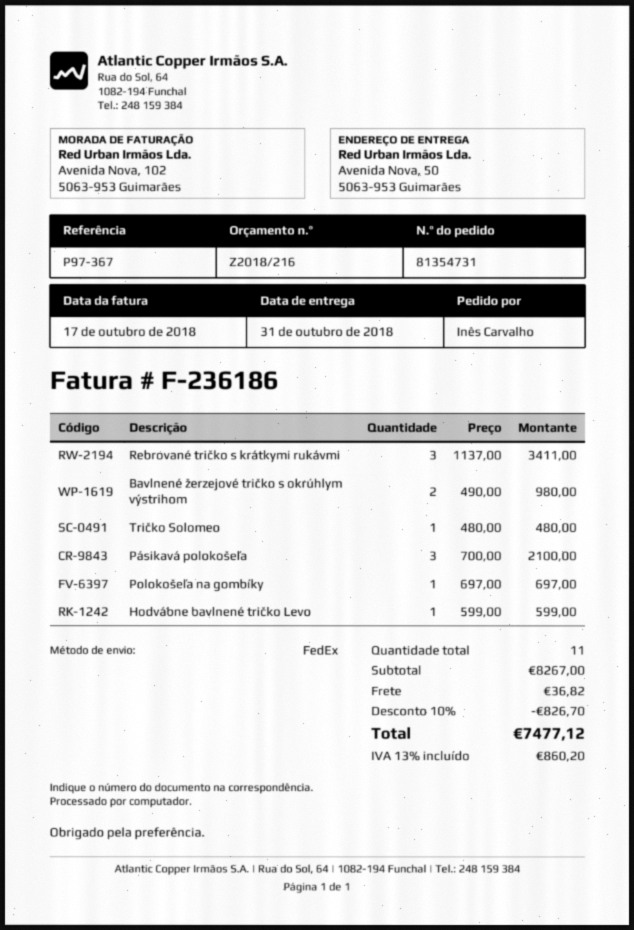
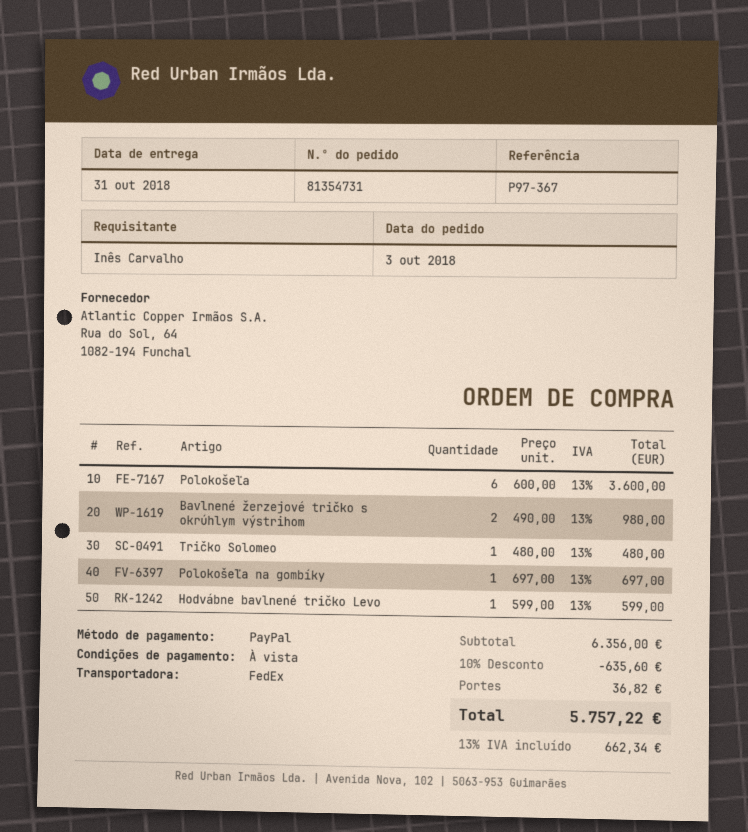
Rebrované tričko s krátkymi rukávmi: 3 x 1137.00 = 3411.00 -> none
Pásikavá polokošeľa: 3 x 700.00 = 2100.00 -> none
Polokošeľa: none -> 6 x 600.00 = 3600.00
subtotal: 8267.00 -> 6356.00
discount: 10% = 826.70 -> 10% = 635.60
tax: 13% = 860.20 -> 13% = 662.34
total: 7477.12 -> 5757.22

